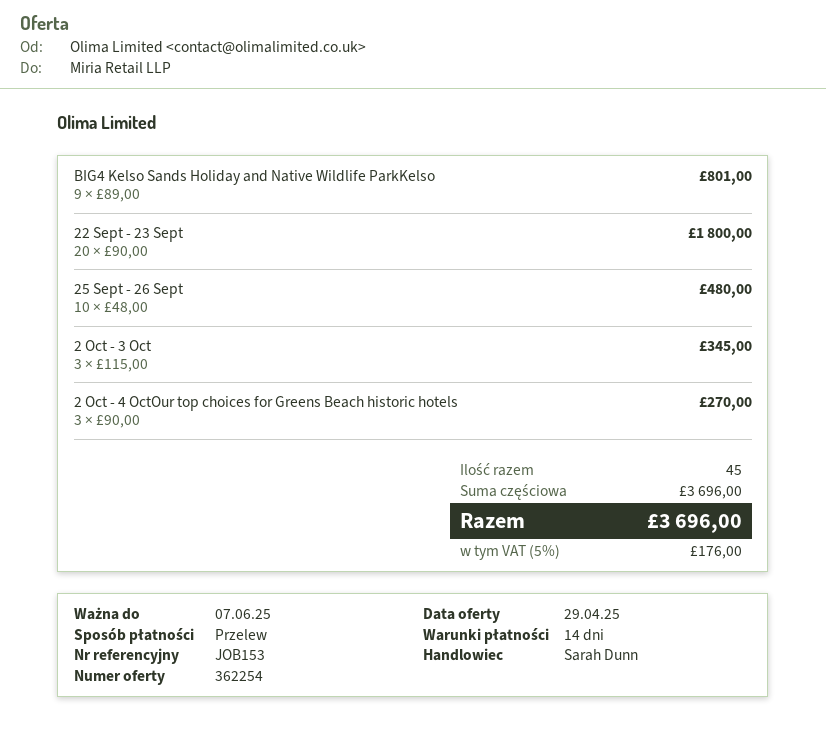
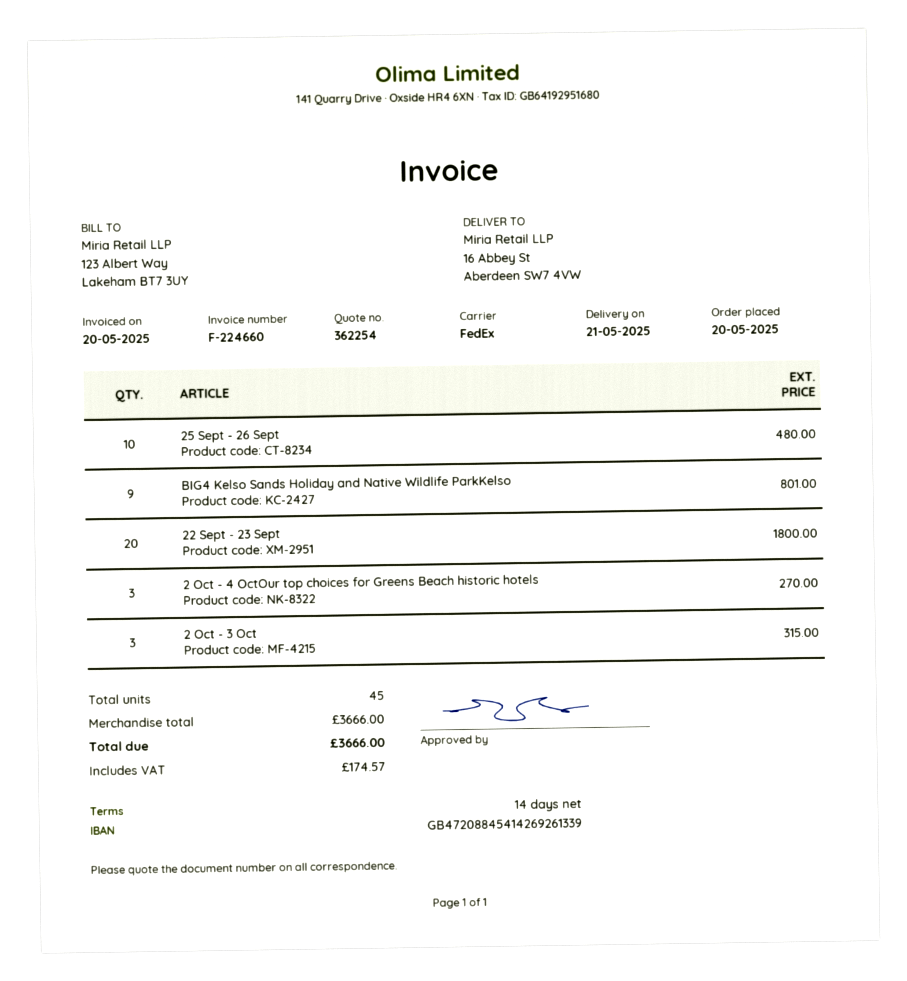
2 Oct - 3 Oct: 3 for 345.00 -> 3 for 315.00
subtotal: 3696.00 -> 3666.00
tax: 176.00 -> 174.57
total: 3696.00 -> 3666.00

